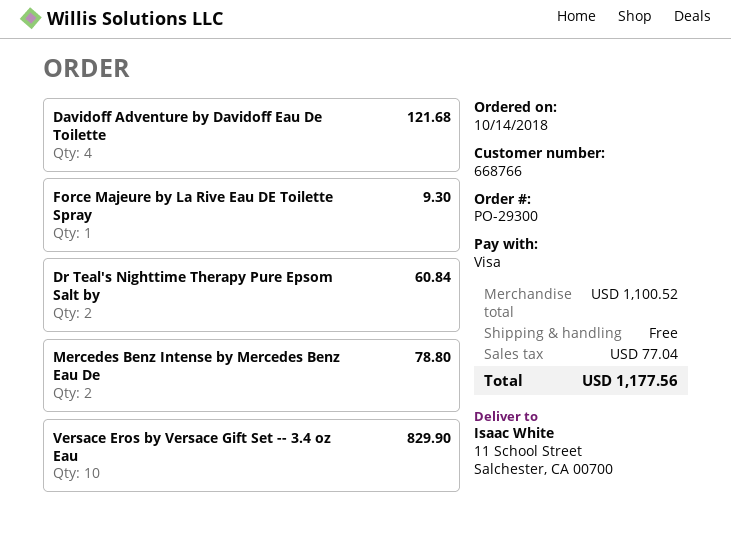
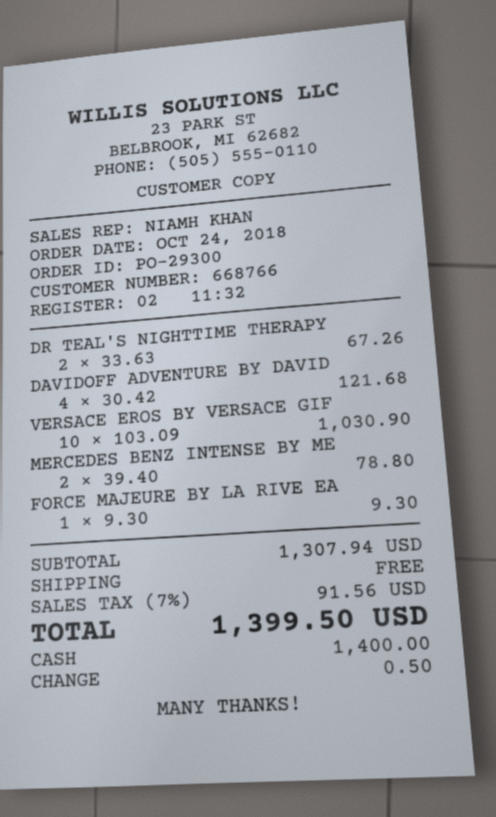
order date: 2018-10-14 -> 2018-10-24
payment method: Visa -> cash
Dr Teal's Nighttime Therapy Pure Epsom Salt by: 2 for 60.84 -> 2 for 67.26
Versace Eros by Versace Gift Set -- 3.4 oz Eau: 10 for 829.90 -> 10 for 1030.90
subtotal: 1100.52 -> 1307.94
tax: 77.04 -> 91.56
total: 1177.56 -> 1399.50

